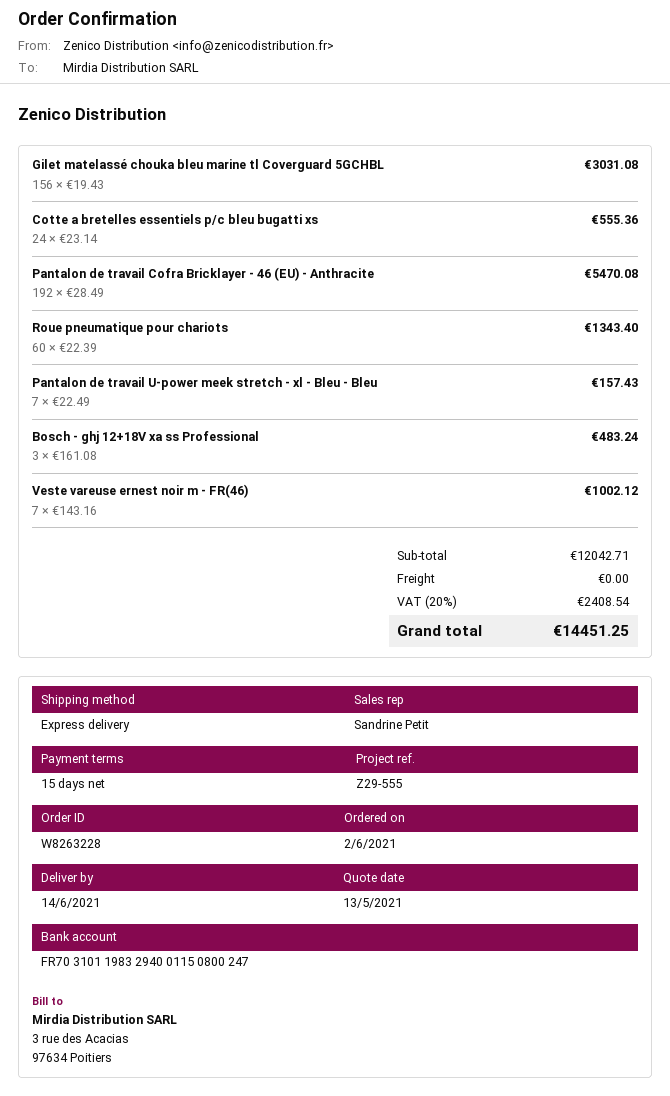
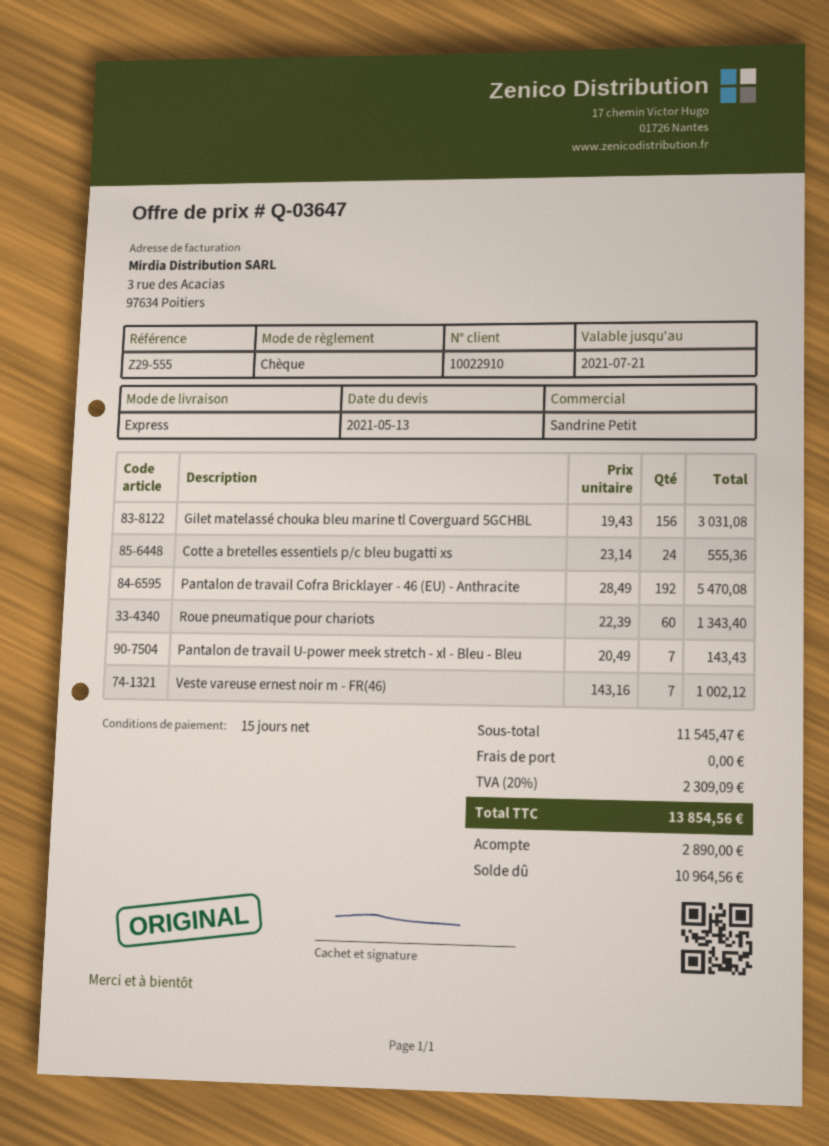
Pantalon de travail U-power meek stretch - xl - Bleu - Bleu: 7 x 22.49 = 157.43 -> 7 x 20.49 = 143.43
Bosch - ghj 12+18V xa ss Professional: 3 x 161.08 = 483.24 -> none
subtotal: 12042.71 -> 11545.47
tax: 20% = 2408.54 -> 20% = 2309.09
total: 14451.25 -> 13854.56

